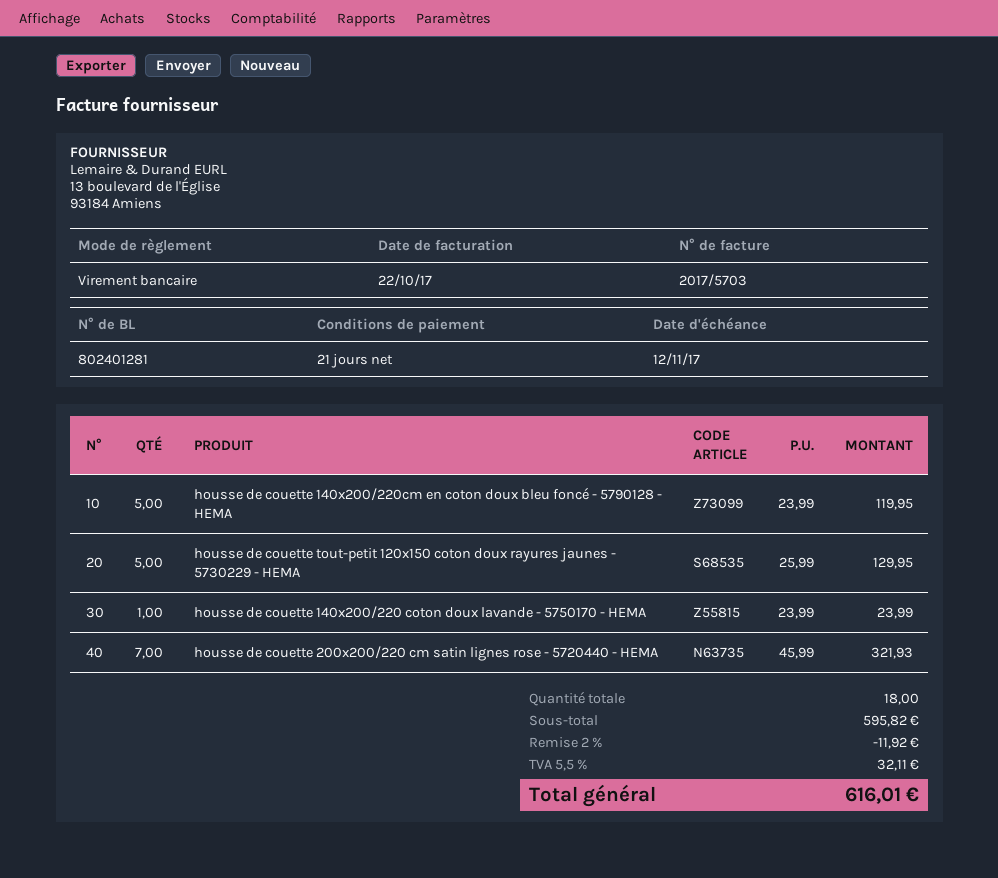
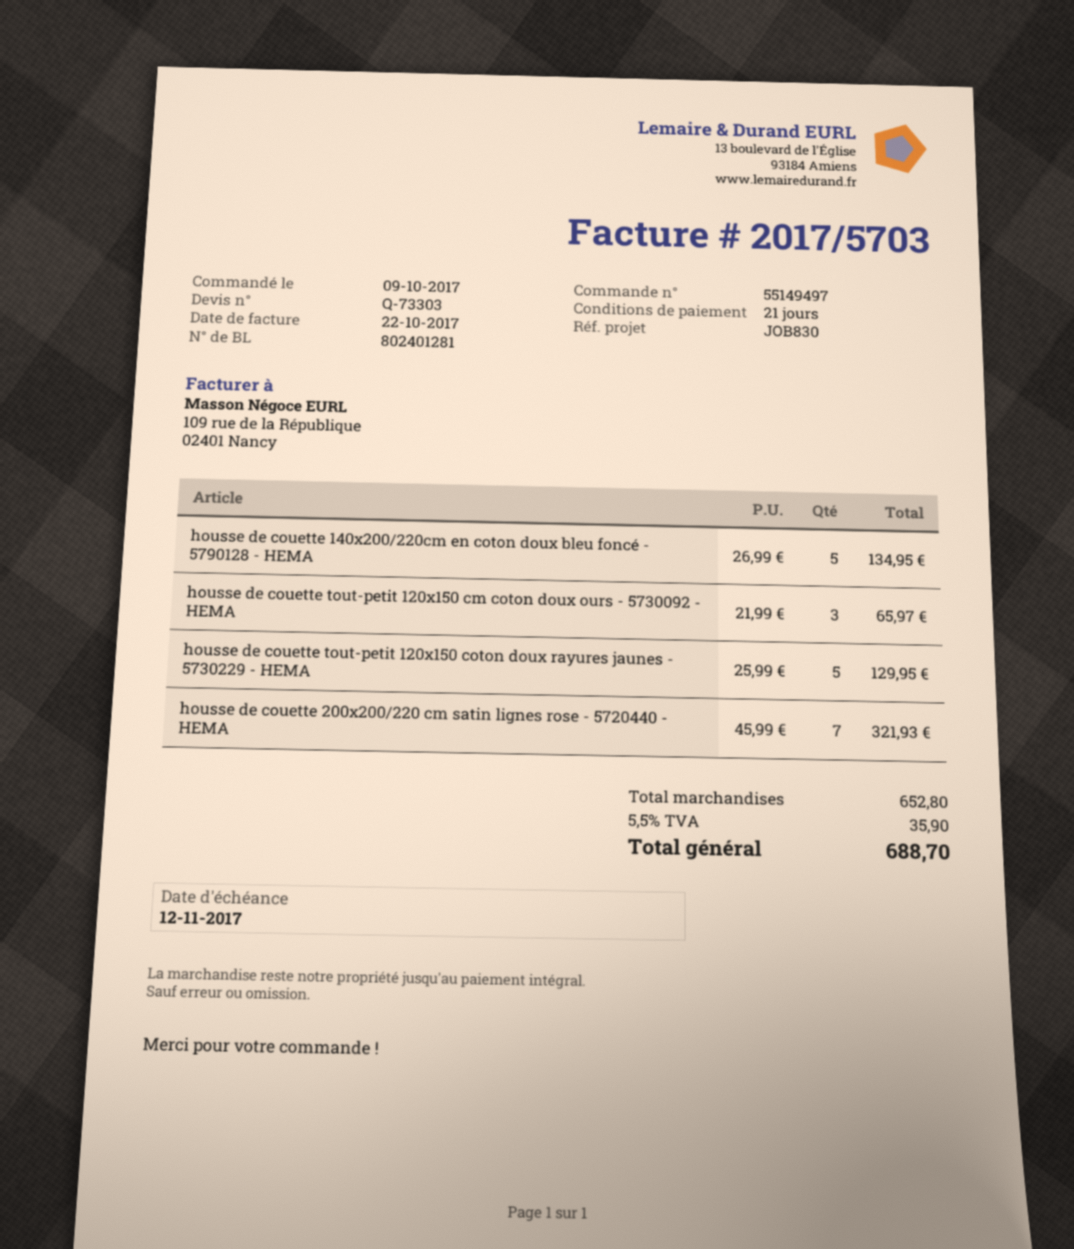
housse de couette 140x200/220cm en coton doux bleu foncé - 5790128 - HEMA: 5 x 23.99 = 119.95 -> 5 x 26.99 = 134.95
housse de couette 140x200/220 coton doux lavande - 5750170 - HEMA: 1 x 23.99 = 23.99 -> none
housse de couette tout-petit 120x150 cm coton doux ours - 5730092 - HEMA: none -> 3 x 21.99 = 65.97
subtotal: 595.82 -> 652.80
discount: 2% = 11.92 -> none
tax: 5.5% = 32.11 -> 5.5% = 35.90
total: 616.01 -> 688.70

